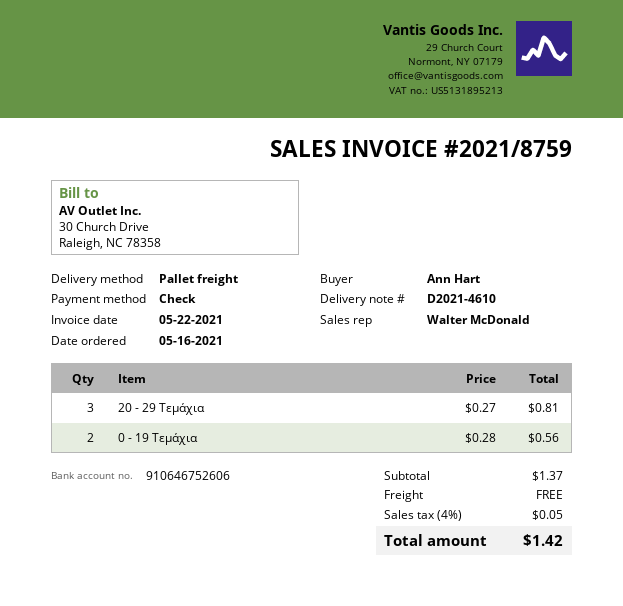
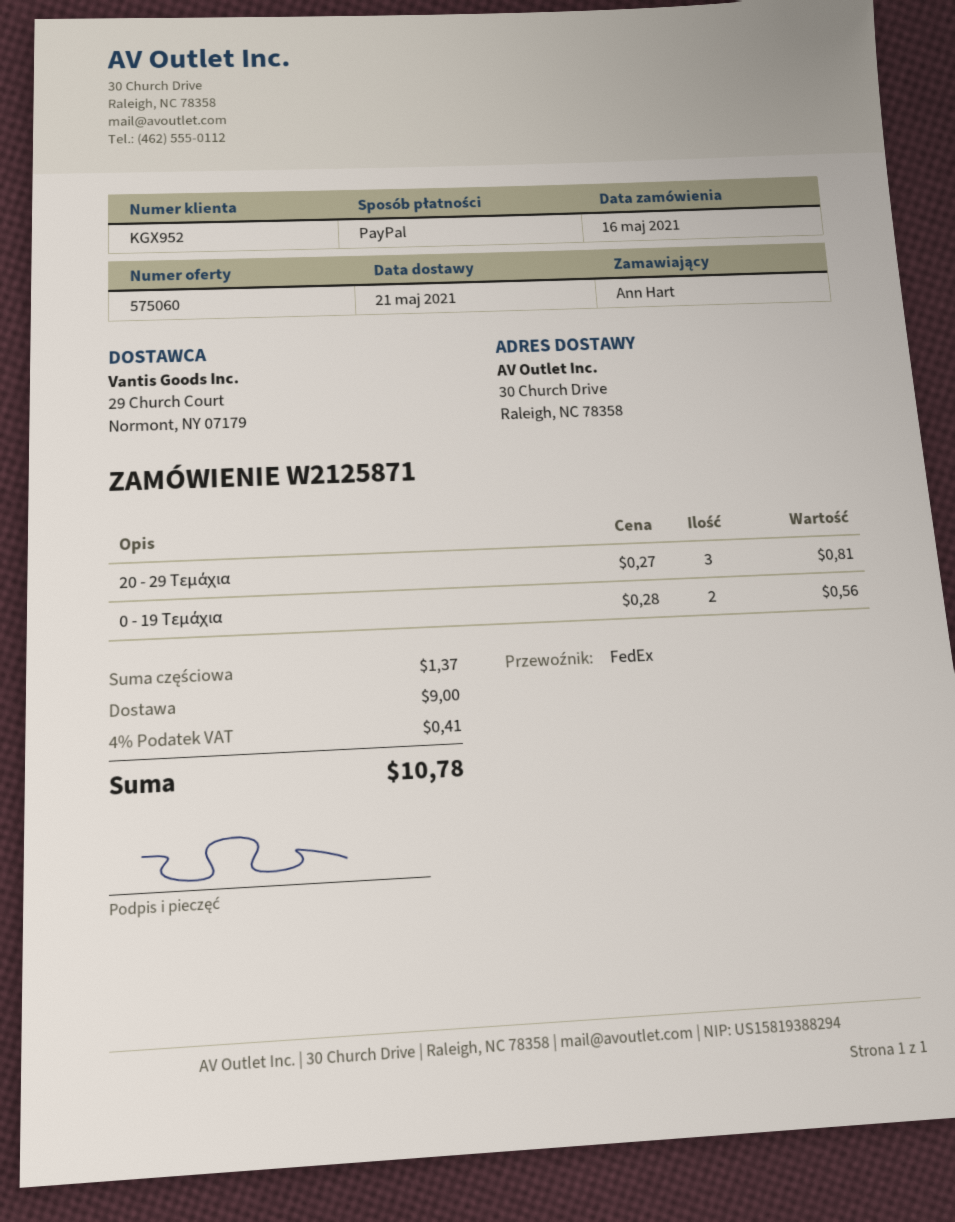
payment method: cheque -> PayPal
shipping method: pallet freight -> FedEx
shipping: 0.00 -> 9.00
tax: 4% = 0.05 -> 4% = 0.41
total: 1.42 -> 10.78

